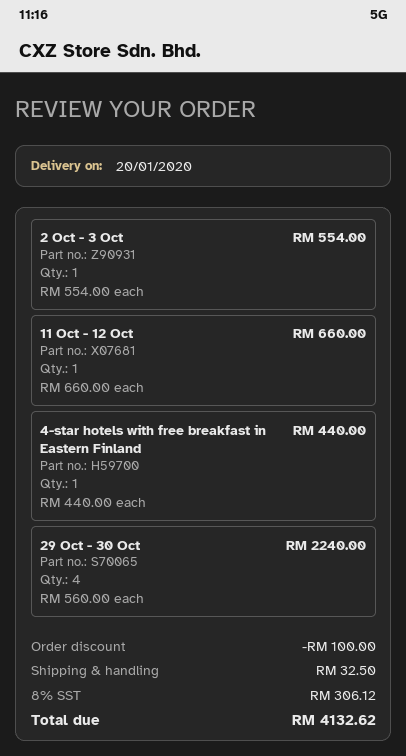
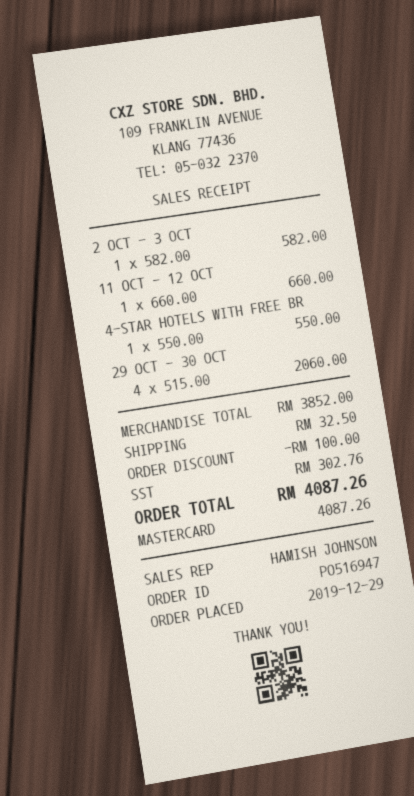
2 Oct - 3 Oct: 1 x 554.00 = 554.00 -> 1 x 582.00 = 582.00
4-star hotels with free breakfast in Eastern Finland: 1 x 440.00 = 440.00 -> 1 x 550.00 = 550.00
29 Oct - 30 Oct: 4 x 560.00 = 2240.00 -> 4 x 515.00 = 2060.00
tax: 306.12 -> 302.76
total: 4132.62 -> 4087.26

